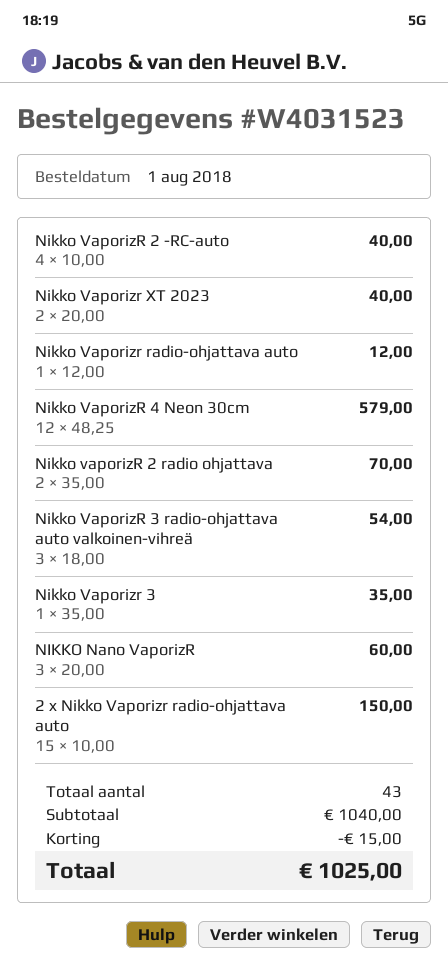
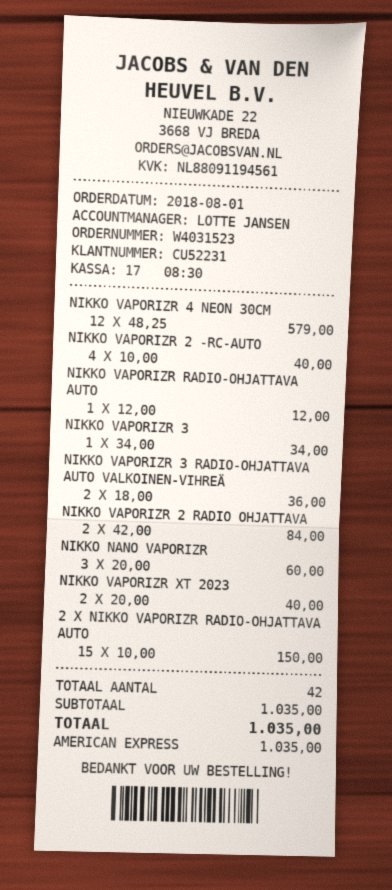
Nikko vaporizR 2 radio ohjattava: 2 x 35.00 = 70.00 -> 2 x 42.00 = 84.00
Nikko VaporizR 3 radio-ohjattava auto valkoinen-vihreä: 3 x 18.00 = 54.00 -> 2 x 18.00 = 36.00
Nikko Vaporizr 3: 1 x 35.00 = 35.00 -> 1 x 34.00 = 34.00
total quantity: 43 -> 42
subtotal: 1040.00 -> 1035.00
discount: 15.00 -> none
total: 1025.00 -> 1035.00

